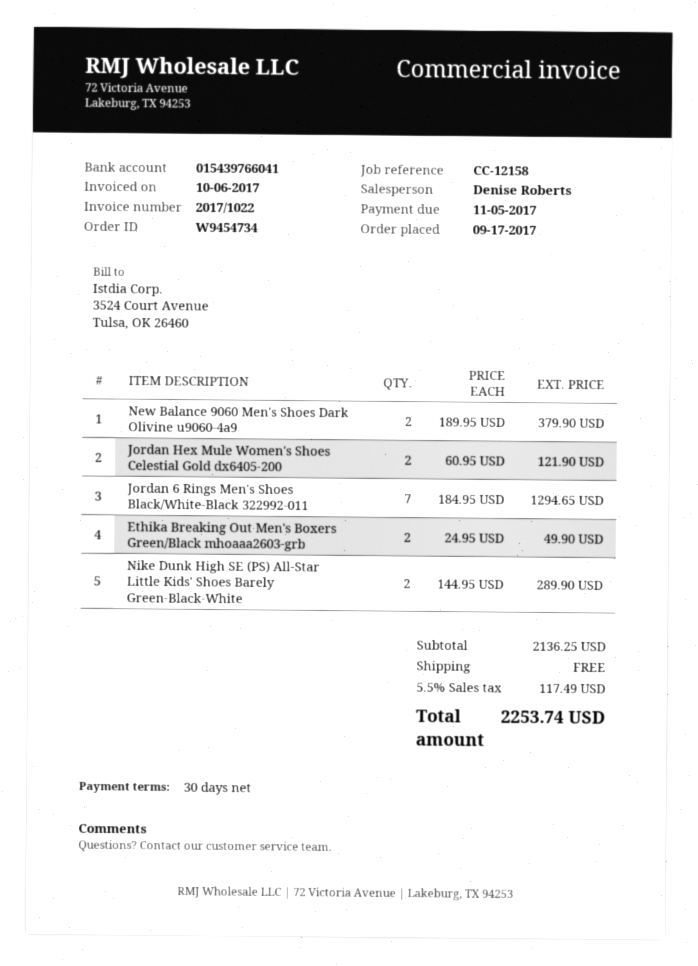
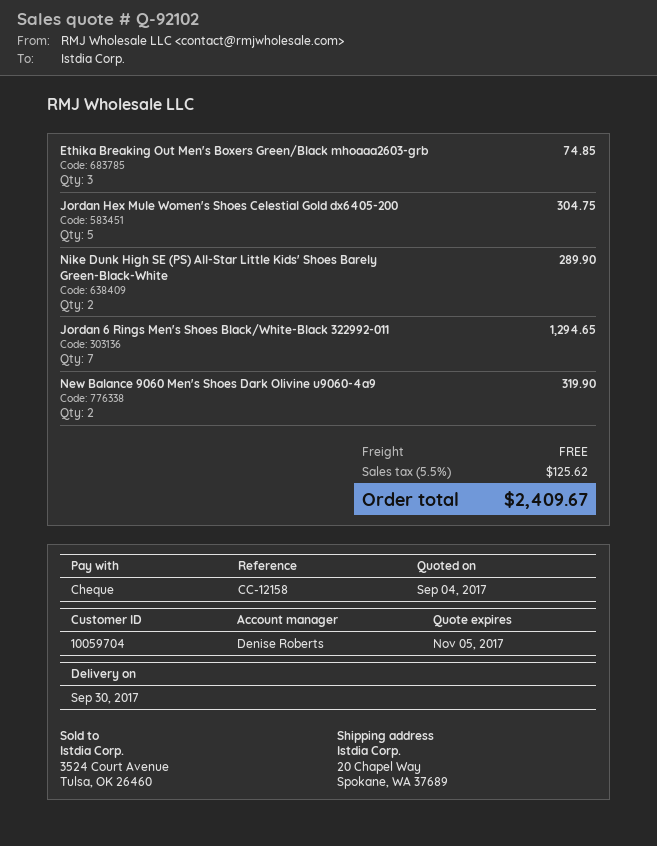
New Balance 9060 Men's Shoes Dark Olivine u9060-4a9: 2 for 379.90 -> 2 for 319.90
Jordan Hex Mule Women's Shoes Celestial Gold dx6405-200: 2 for 121.90 -> 5 for 304.75
Ethika Breaking Out Men's Boxers Green/Black mhoaaa2603-grb: 2 for 49.90 -> 3 for 74.85
tax: 5.5% = 117.49 -> 5.5% = 125.62
total: 2253.74 -> 2409.67

